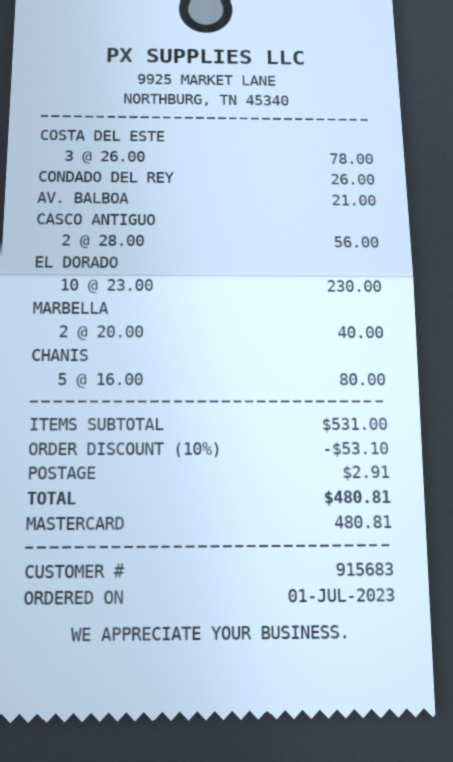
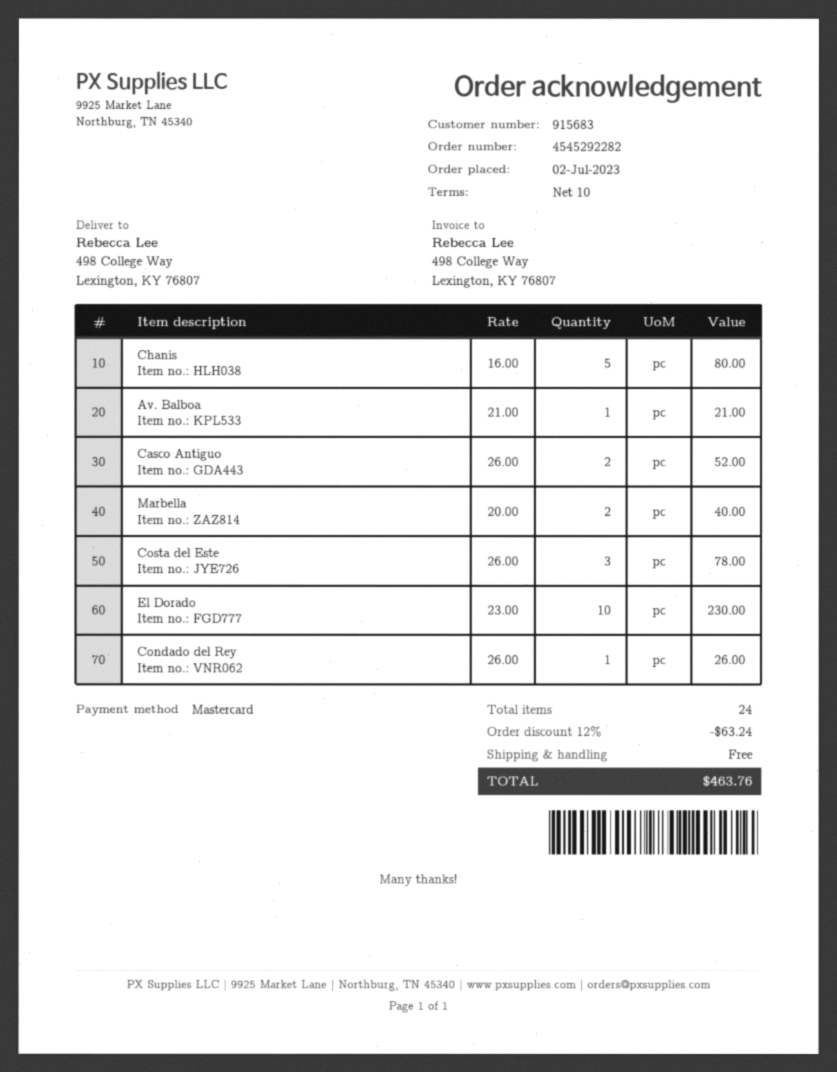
order date: 2023-07-01 -> 2023-07-02
CASCO ANTIGUO: 2 x 28.00 = 56.00 -> 2 x 26.00 = 52.00
discount: 10% = 53.10 -> 12% = 63.24
shipping: 2.91 -> 0.00
total: 480.81 -> 463.76

